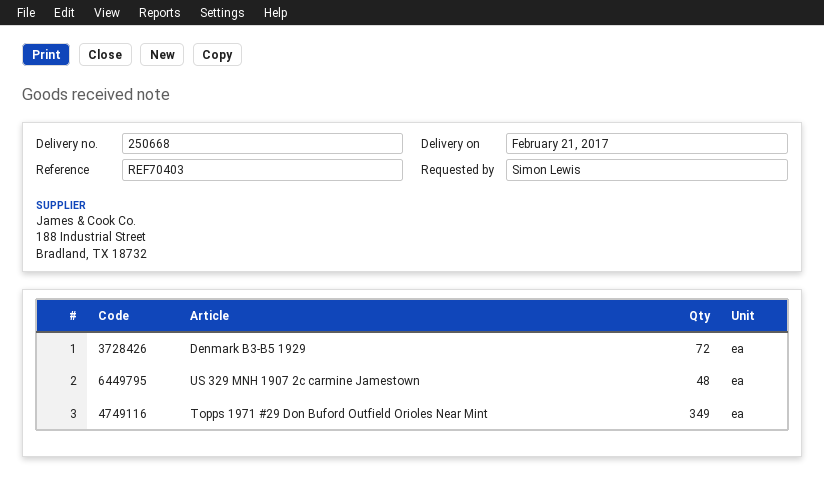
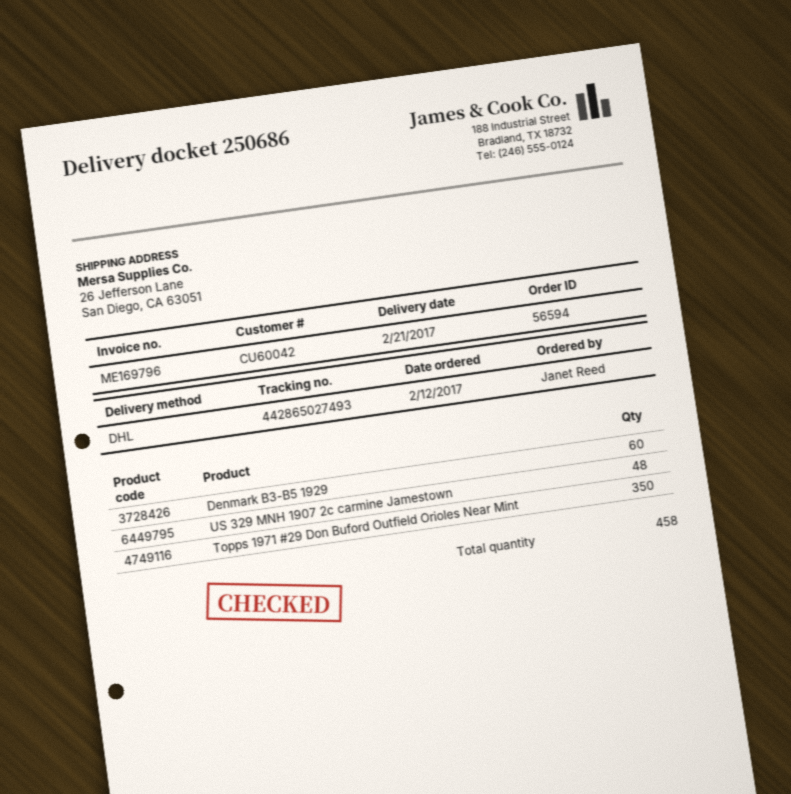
delivery note number: 250668 -> 250686
ordered by: Simon Lewis -> Janet Reed
Denmark B3-B5 1929: 72 -> 60
Topps 1971 #29 Don Buford Outfield Orioles Near Mint: 349 -> 350

